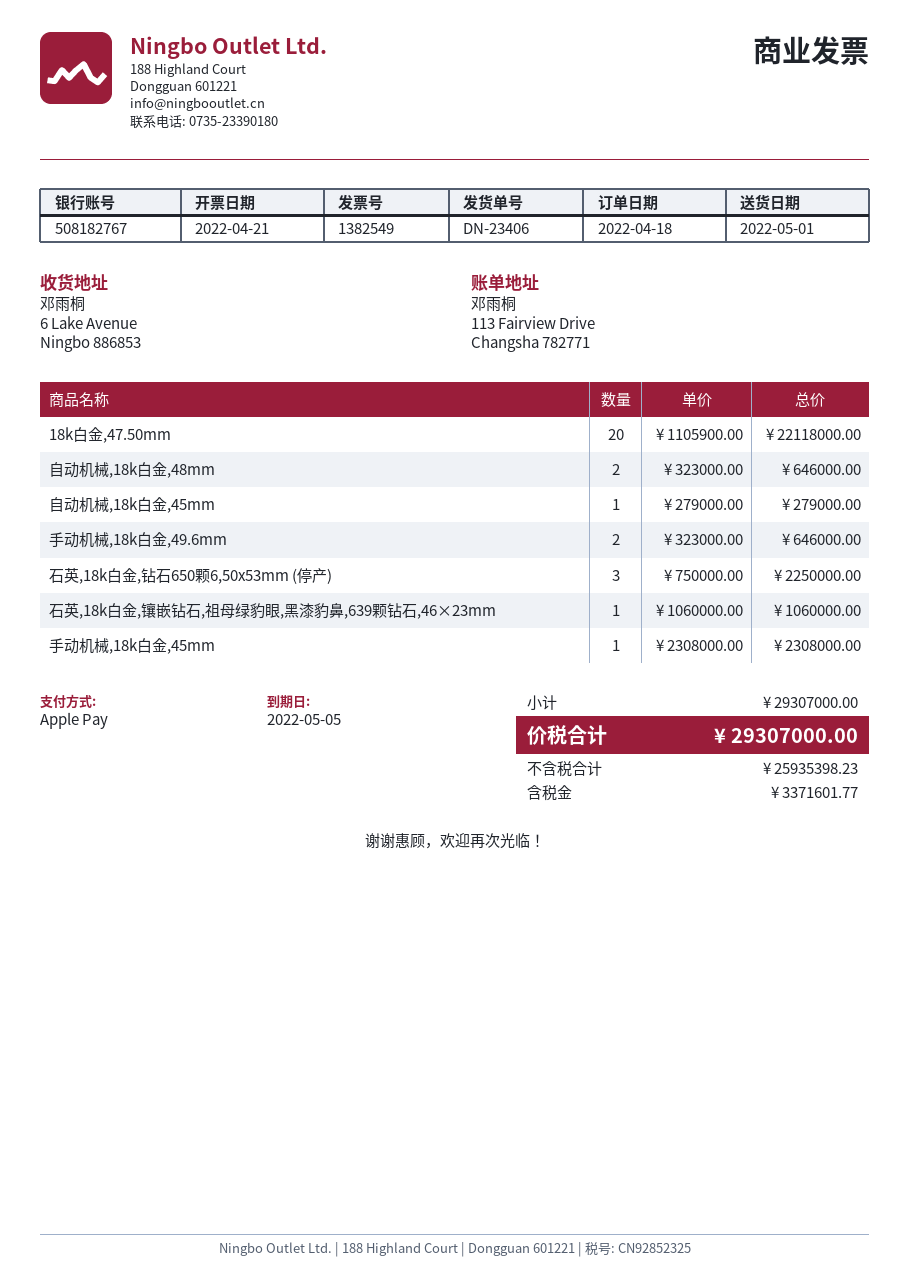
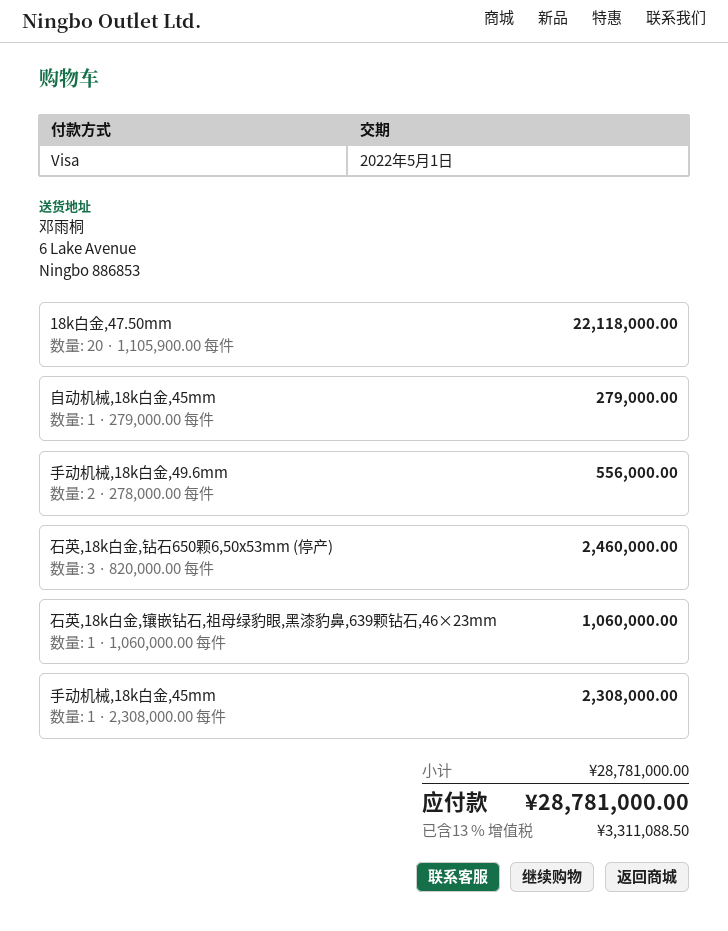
payment method: Apple Pay -> Visa
自动机械,18k白金,48mm: 2 x 323000.00 = 646000.00 -> none
手动机械,18k白金,49.6mm: 2 x 323000.00 = 646000.00 -> 2 x 278000.00 = 556000.00
石英,18k白金,钻石650颗6,50x53mm (停产): 3 x 750000.00 = 2250000.00 -> 3 x 820000.00 = 2460000.00
subtotal: 29307000.00 -> 28781000.00
tax: 3371601.77 -> 3311088.50
total: 29307000.00 -> 28781000.00

